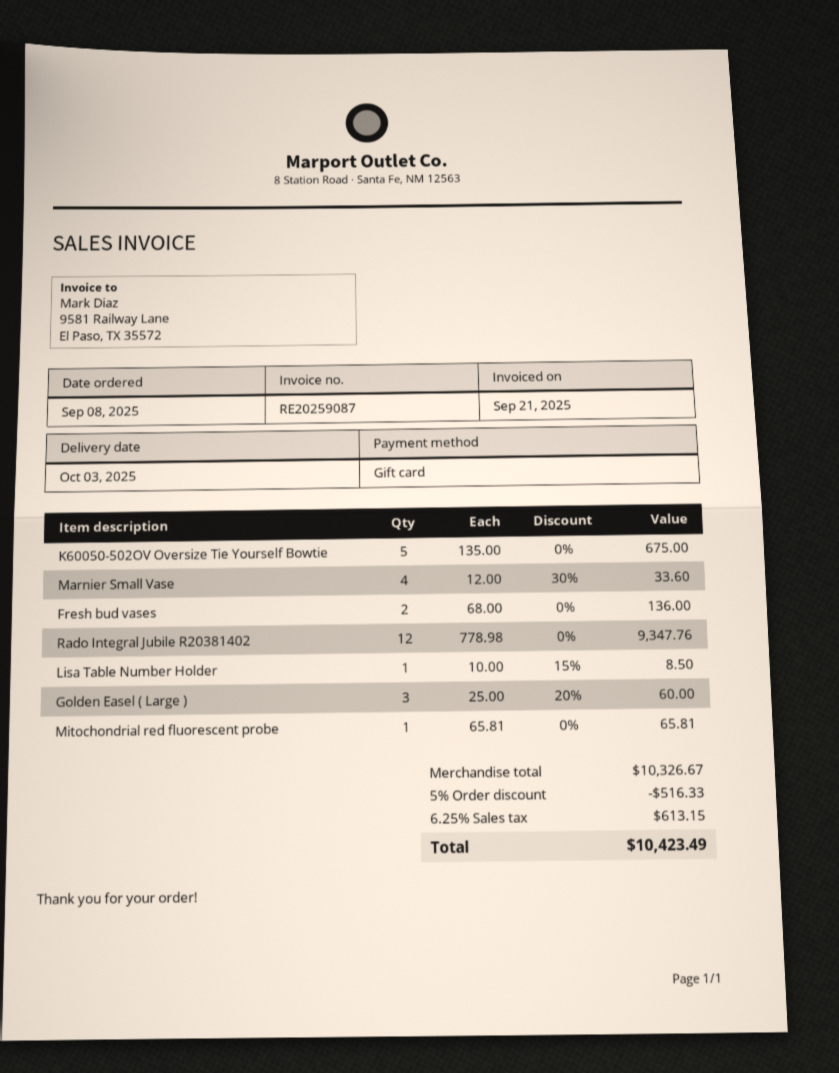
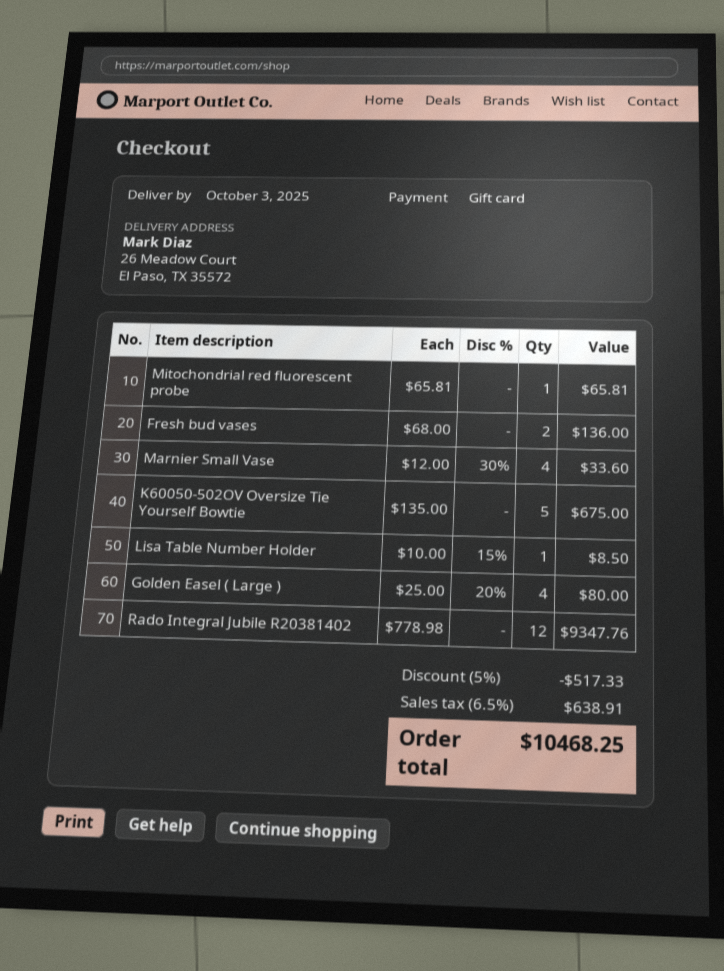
Golden Easel ( Large ): 3 x 25.00 - 20% = 60.00 -> 4 x 25.00 - 20% = 80.00
discount: 5% = 516.33 -> 5% = 517.33
tax: 6.25% = 613.15 -> 6.5% = 638.91
total: 10423.49 -> 10468.25

